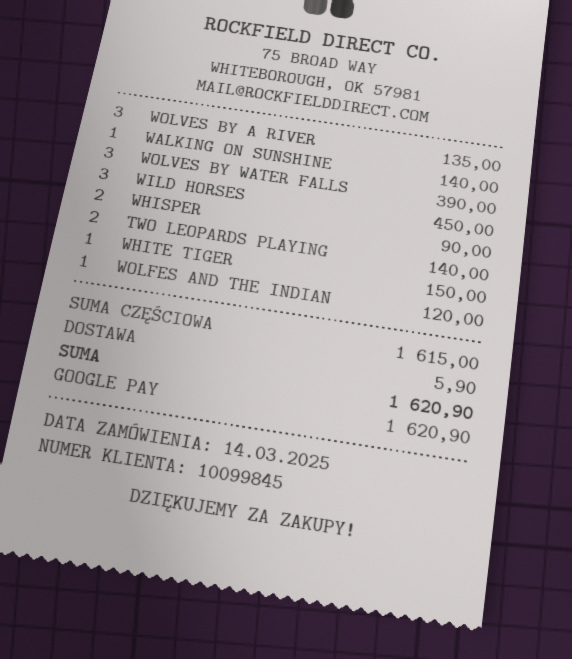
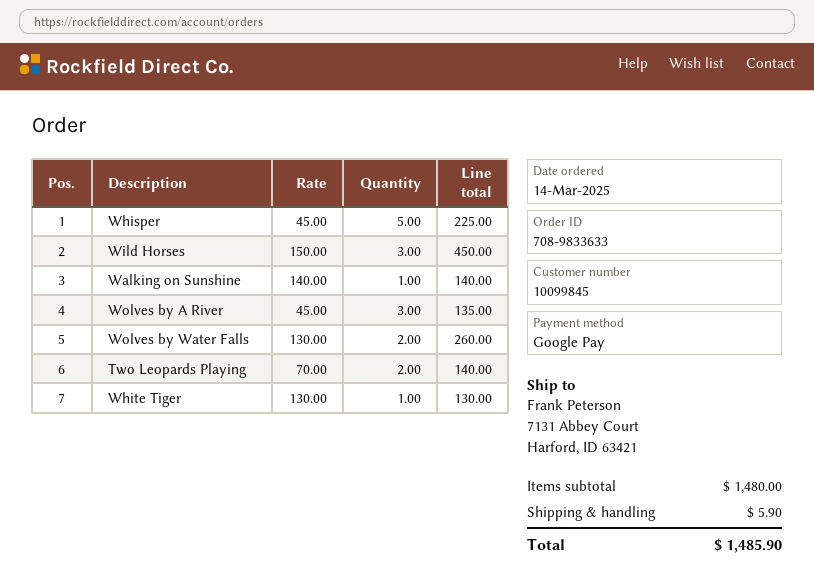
WOLVES BY WATER FALLS: 3 for 390.00 -> 2 for 260.00
WHISPER: 2 for 90.00 -> 5 for 225.00
WHITE TIGER: 1 for 150.00 -> 1 for 130.00
WOLFES AND THE INDIAN: 1 for 120.00 -> none
subtotal: 1615.00 -> 1480.00
total: 1620.90 -> 1485.90

